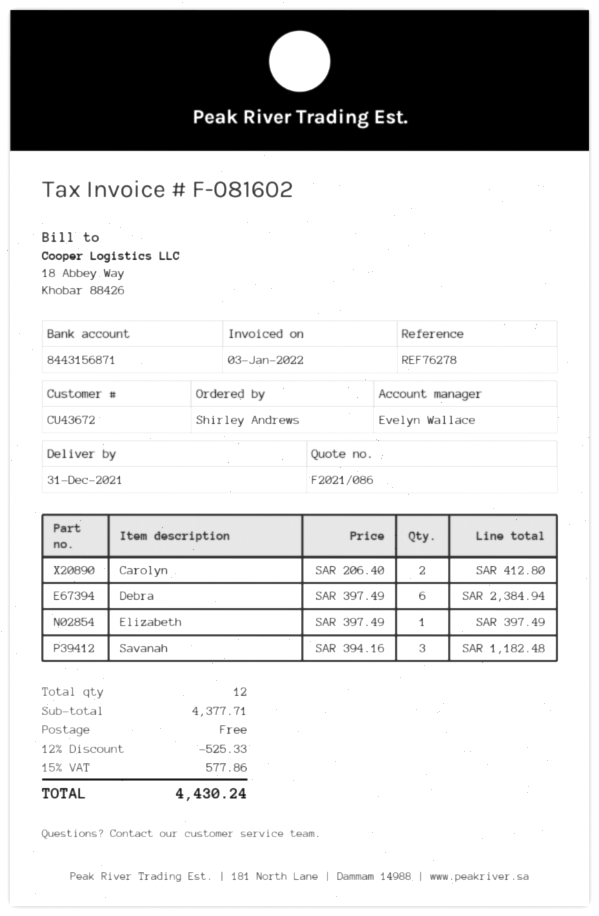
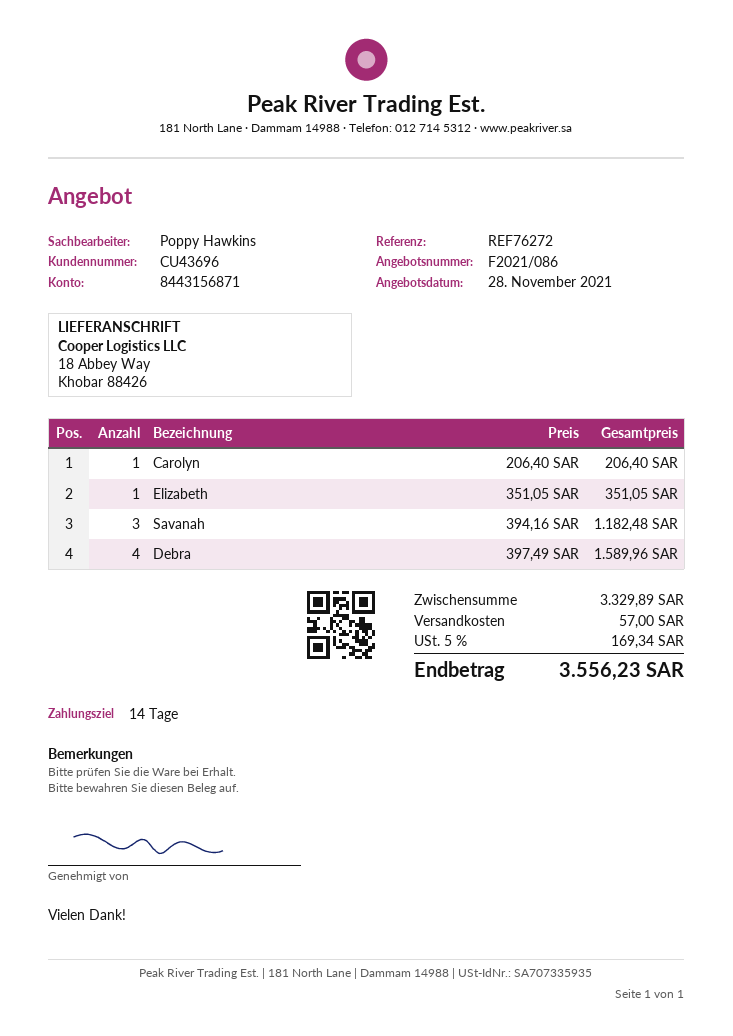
customer number: CU43672 -> CU43696
reference: REF76278 -> REF76272
sales rep: Evelyn Wallace -> Poppy Hawkins
Carolyn: 2 x 206.40 = 412.80 -> 1 x 206.40 = 206.40
Debra: 6 x 397.49 = 2384.94 -> 4 x 397.49 = 1589.96
Elizabeth: 1 x 397.49 = 397.49 -> 1 x 351.05 = 351.05
subtotal: 4377.71 -> 3329.89
discount: 12% = 525.33 -> none
shipping: 0.00 -> 57.00
tax: 15% = 577.86 -> 5% = 169.34
total: 4430.24 -> 3556.23

